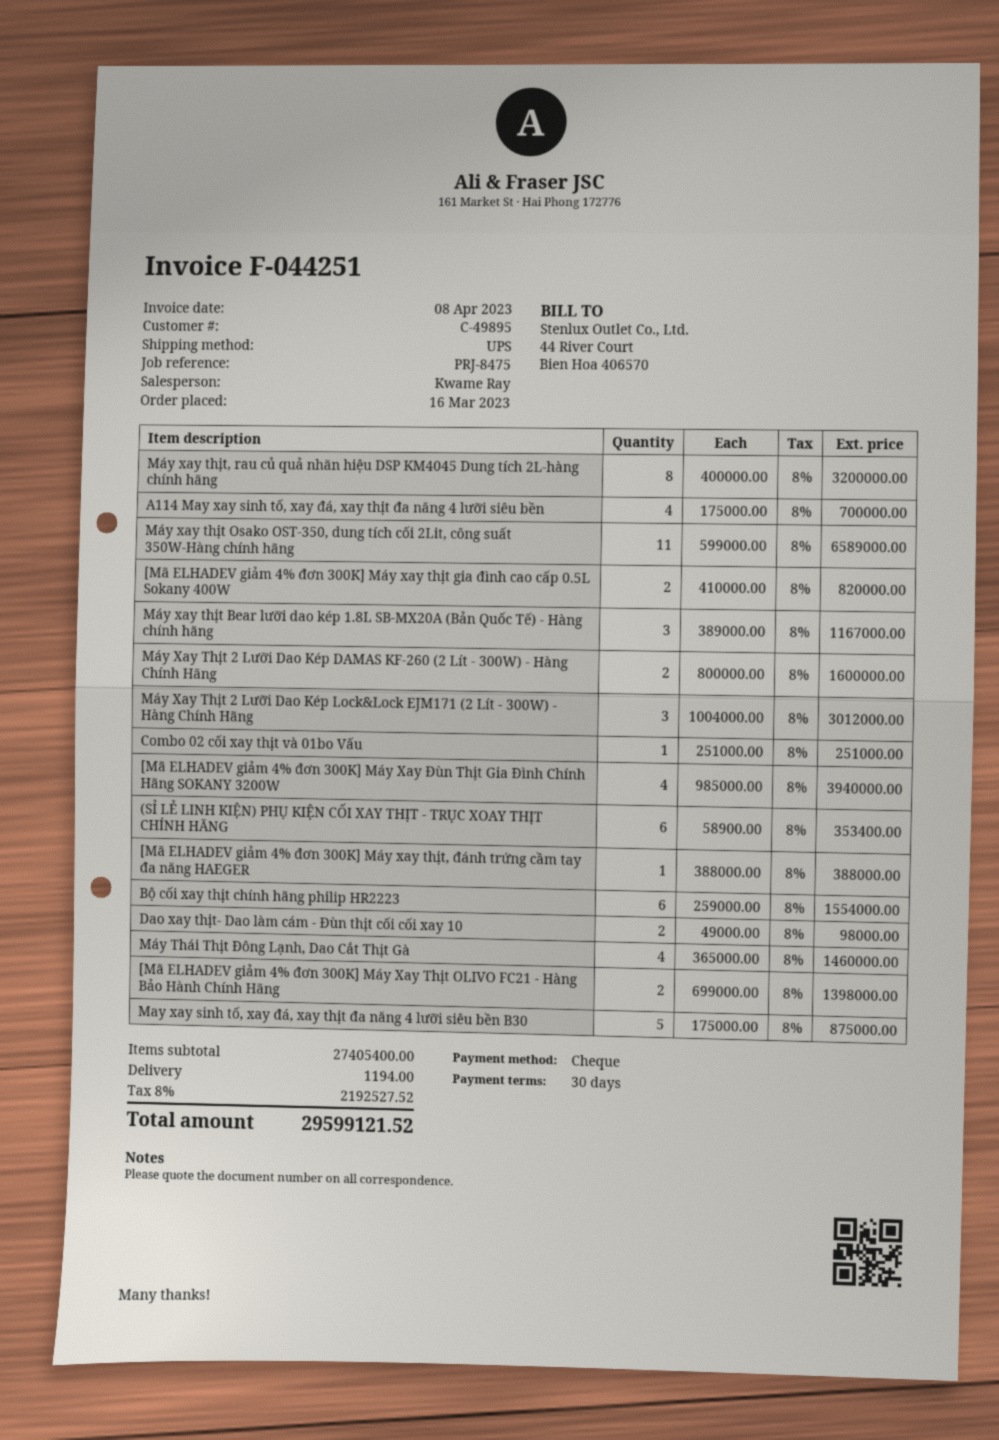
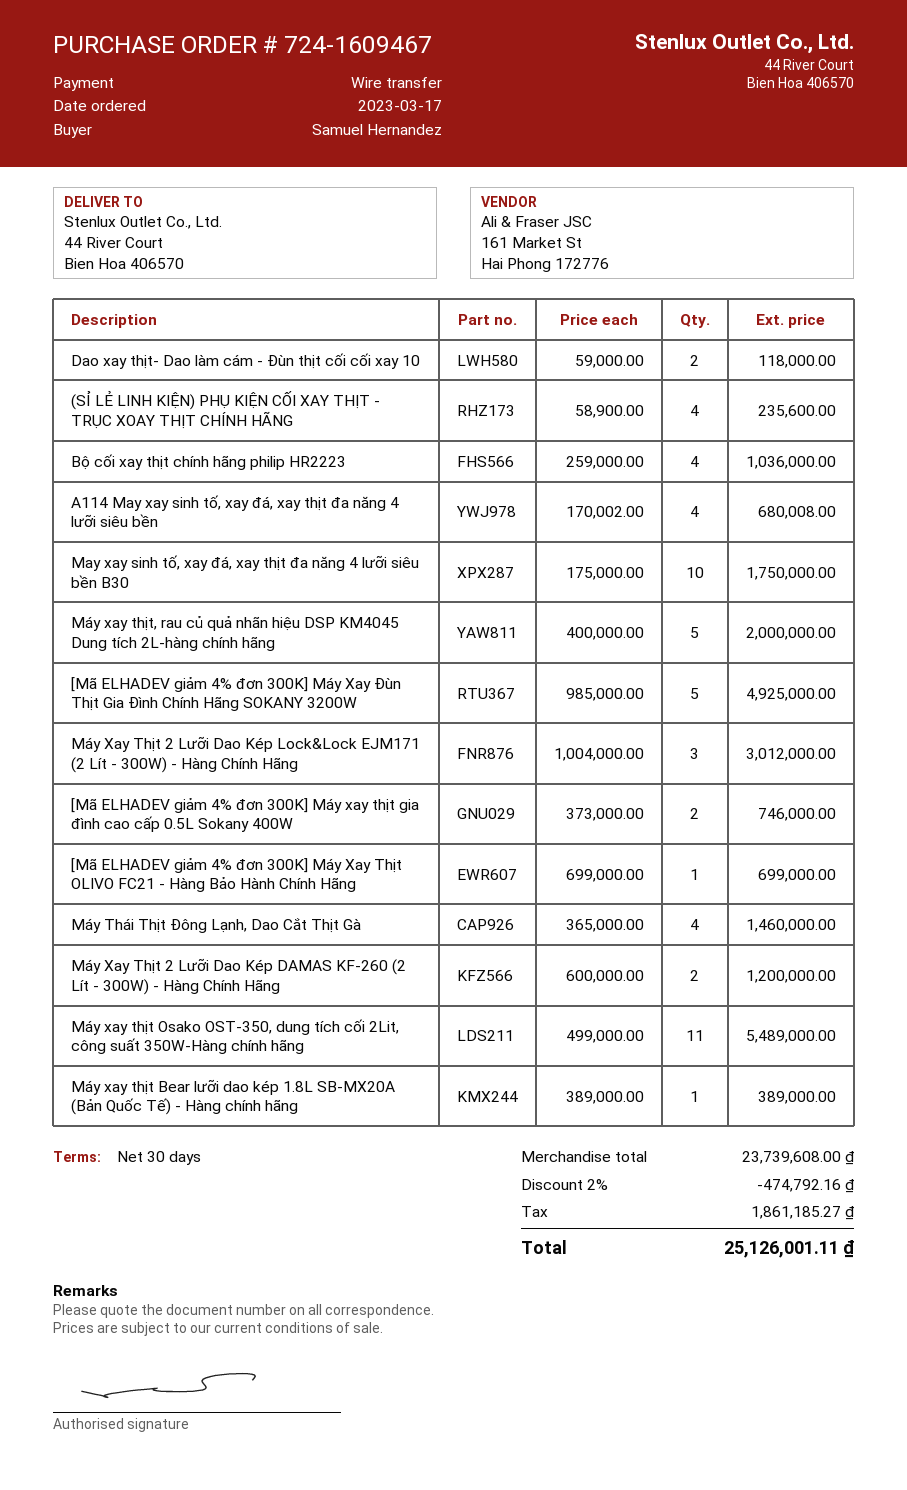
order date: 2023-03-16 -> 2023-03-17
payment method: cheque -> bank transfer
Máy xay thịt, rau củ quả nhãn hiệu DSP KM4045 Dung tích 2L-hàng chính hãng: 8 x 400000.00 = 3200000.00 -> 5 x 400000.00 = 2000000.00
A114 May xay sinh tố, xay đá, xay thịt đa năng 4 lưỡi siêu bền: 4 x 175000.00 = 700000.00 -> 4 x 170002.00 = 680008.00
Máy xay thịt Osako OST-350, dung tích cối 2Lit, công suất 350W-Hàng chính hãng: 11 x 599000.00 = 6589000.00 -> 11 x 499000.00 = 5489000.00
[Mã ELHADEV giảm 4% đơn 300K] Máy xay thịt gia đình cao cấp 0.5L Sokany 400W: 2 x 410000.00 = 820000.00 -> 2 x 373000.00 = 746000.00
Máy xay thịt Bear lưỡi dao kép 1.8L SB-MX20A (Bản Quốc Tế) - Hàng chính hãng: 3 x 389000.00 = 1167000.00 -> 1 x 389000.00 = 389000.00
Máy Xay Thịt 2 Lưỡi Dao Kép DAMAS KF-260 (2 Lít - 300W) - Hàng Chính Hãng: 2 x 800000.00 = 1600000.00 -> 2 x 600000.00 = 1200000.00
Combo 02 cối xay thịt và 01bo Vấu: 1 x 251000.00 = 251000.00 -> none
[Mã ELHADEV giảm 4% đơn 300K] Máy Xay Đùn Thịt Gia Đình Chính Hãng SOKANY 3200W: 4 x 985000.00 = 3940000.00 -> 5 x 985000.00 = 4925000.00
(SỈ LẺ LINH KIỆN) PHỤ KIỆN CỐI XAY THỊT - TRỤC XOAY THỊT CHÍNH HÃNG: 6 x 58900.00 = 353400.00 -> 4 x 58900.00 = 235600.00
[Mã ELHADEV giảm 4% đơn 300K] Máy xay thịt, đánh trứng cầm tay đa năng HAEGER: 1 x 388000.00 = 388000.00 -> none
Bộ cối xay thịt chính hãng philip HR2223: 6 x 259000.00 = 1554000.00 -> 4 x 259000.00 = 1036000.00
Dao xay thịt- Dao làm cám - Đùn thịt cối cối xay 10: 2 x 49000.00 = 98000.00 -> 2 x 59000.00 = 118000.00
[Mã ELHADEV giảm 4% đơn 300K] Máy Xay Thịt OLIVO FC21 - Hàng Bảo Hành Chính Hãng: 2 x 699000.00 = 1398000.00 -> 1 x 699000.00 = 699000.00
May xay sinh tố, xay đá, xay thịt đa năng 4 lưỡi siêu bền B30: 5 x 175000.00 = 875000.00 -> 10 x 175000.00 = 1750000.00
subtotal: 27405400.00 -> 23739608.00
discount: none -> 2% = 474792.16
shipping: 1194.00 -> none
tax: 2192527.52 -> 1861185.27
total: 29599121.52 -> 25126001.11

